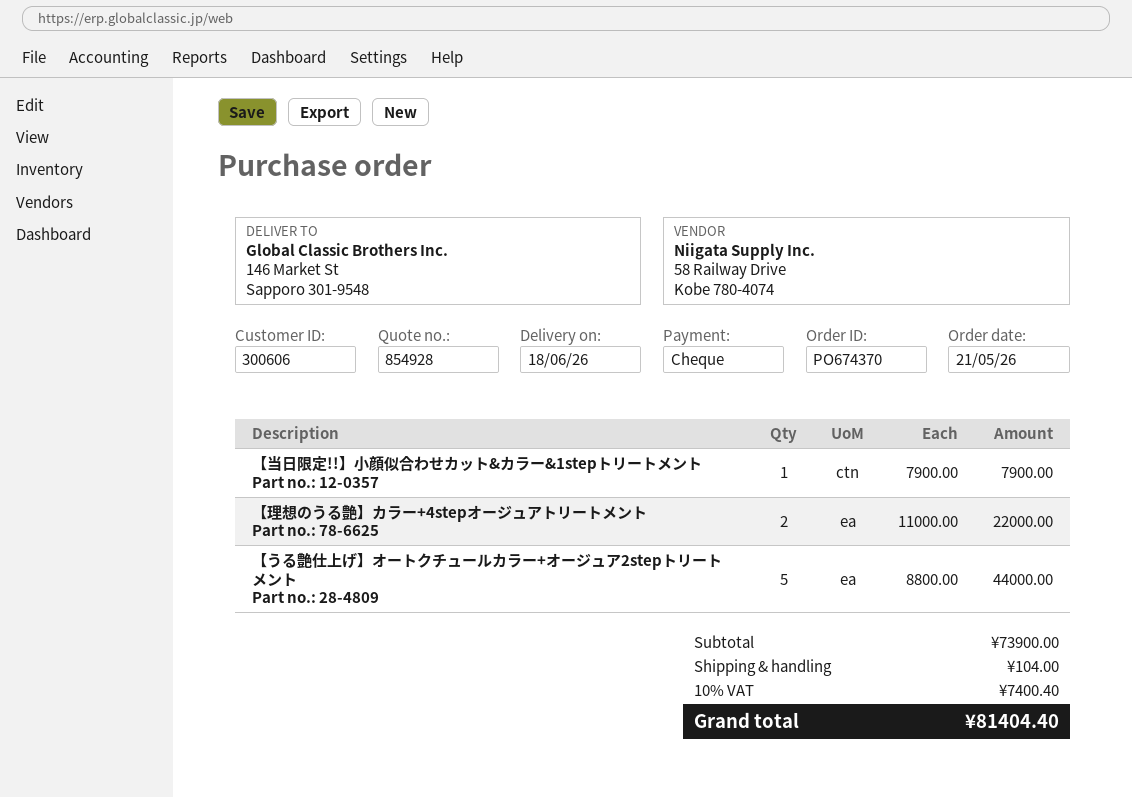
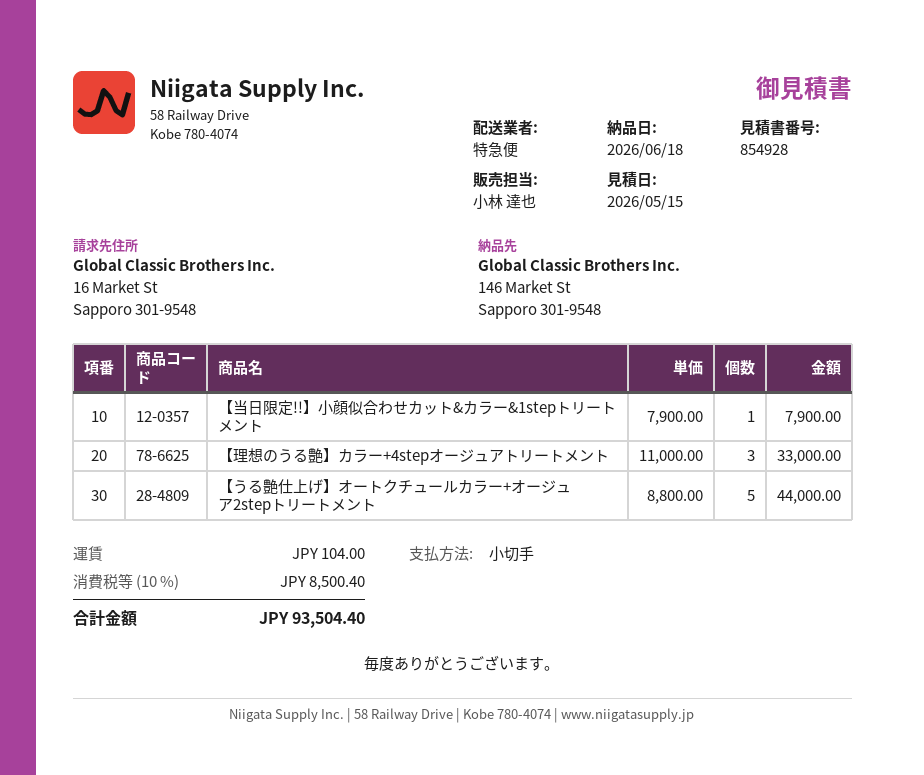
【理想のうる艶】カラー+4stepオージュアトリートメント: 2 x 11000.00 = 22000.00 -> 3 x 11000.00 = 33000.00
tax: 10% = 7400.40 -> 10% = 8500.40
total: 81404.40 -> 93504.40

